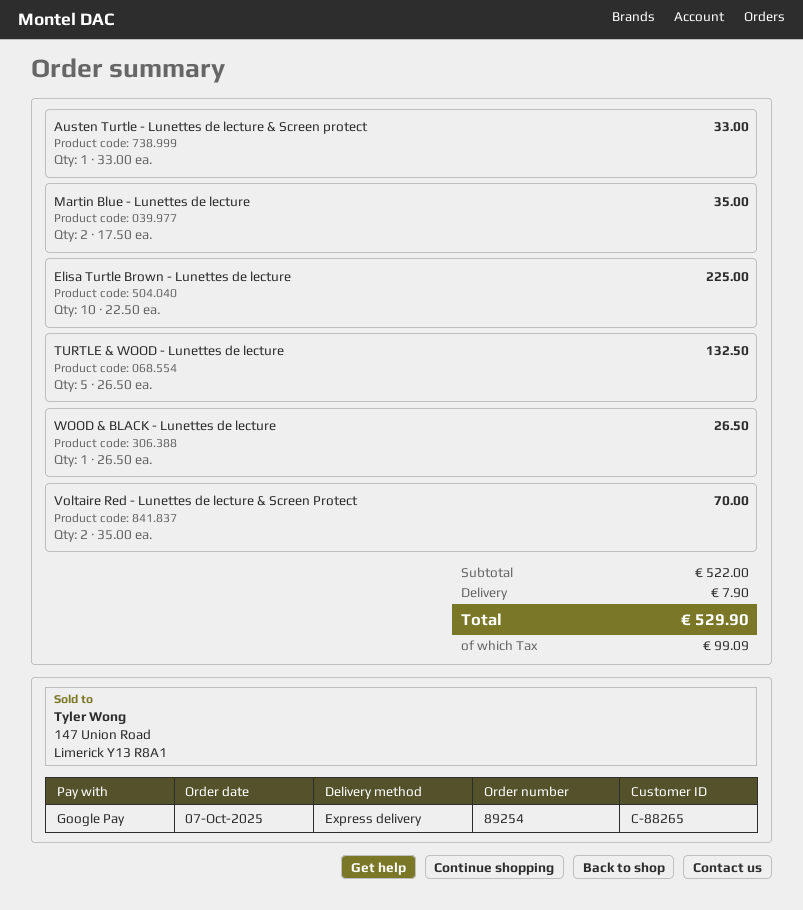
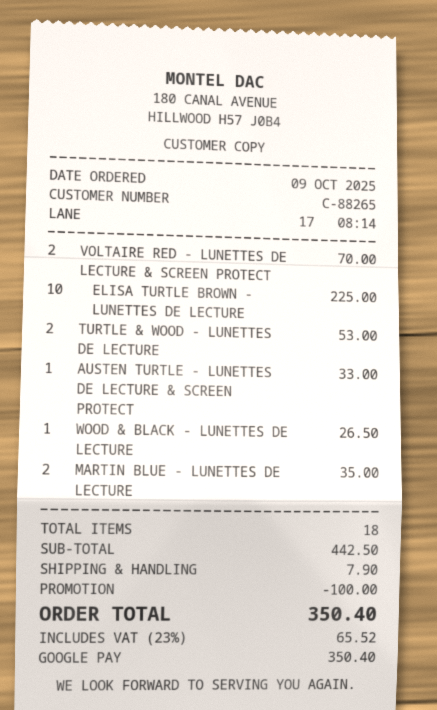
order date: 2025-10-07 -> 2025-10-09
TURTLE & WOOD - Lunettes de lecture: 5 for 132.50 -> 2 for 53.00
subtotal: 522.00 -> 442.50
discount: none -> 100.00
tax: 99.09 -> 65.52
total: 529.90 -> 350.40

